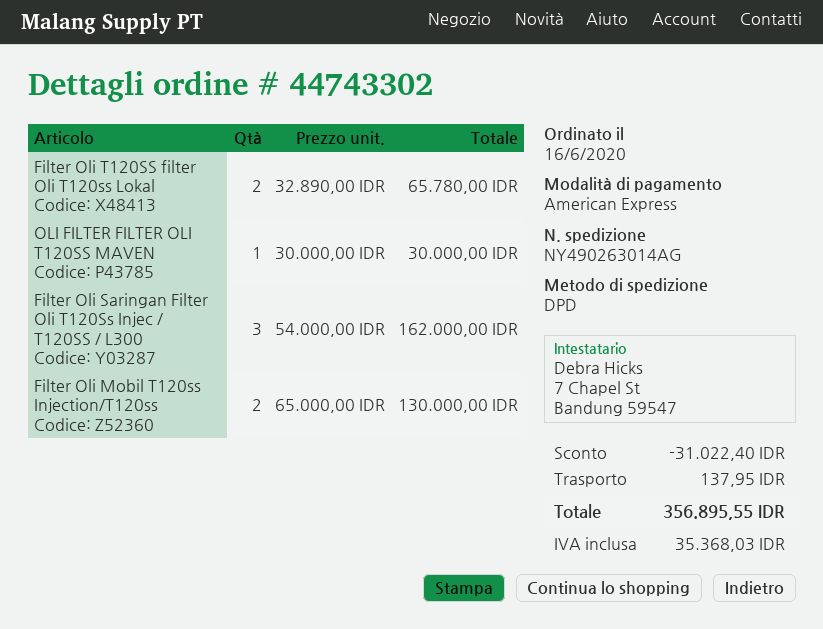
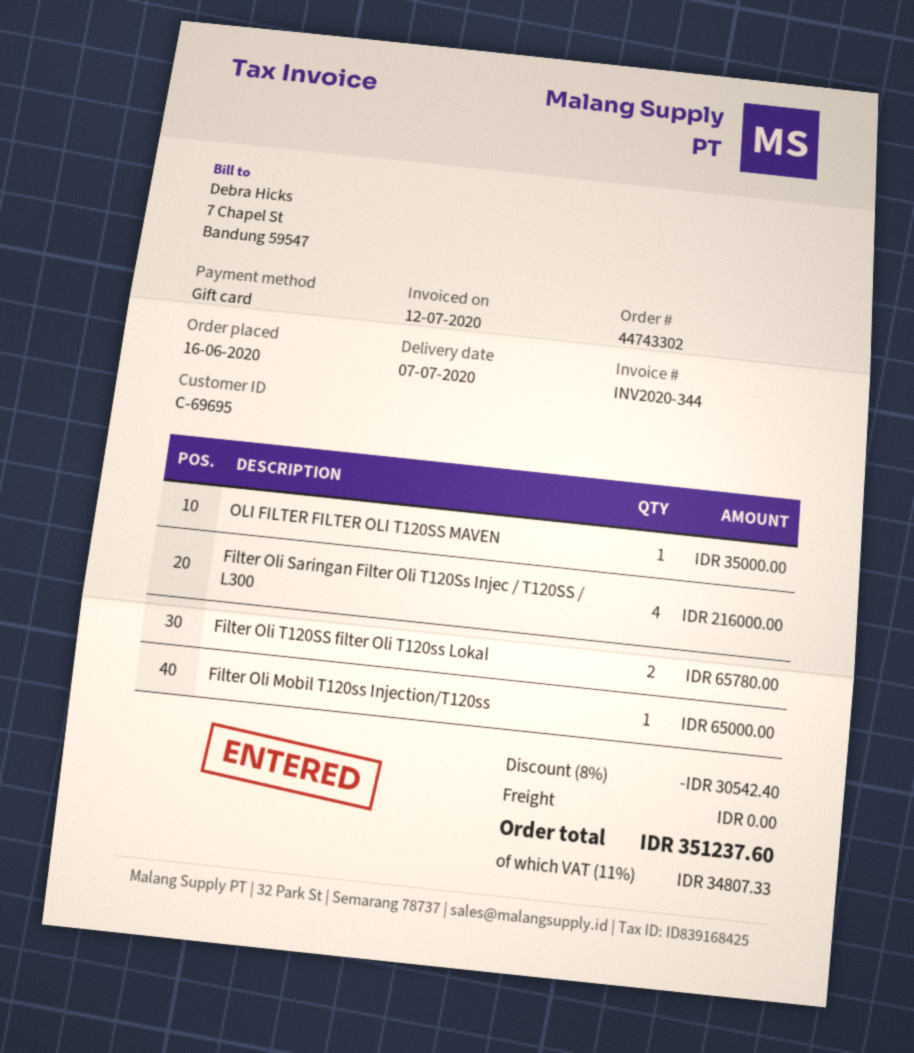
payment method: American Express -> gift card
OLI FILTER FILTER OLI T120SS MAVEN: 1 for 30000.00 -> 1 for 35000.00
Filter Oli Saringan Filter Oli T120Ss Injec / T120SS / L300: 3 for 162000.00 -> 4 for 216000.00
Filter Oli Mobil T120ss Injection/T120ss: 2 for 130000.00 -> 1 for 65000.00
discount: 31022.40 -> 30542.40
shipping: 137.95 -> 0.00
tax: 35368.03 -> 34807.33
total: 356895.55 -> 351237.60

